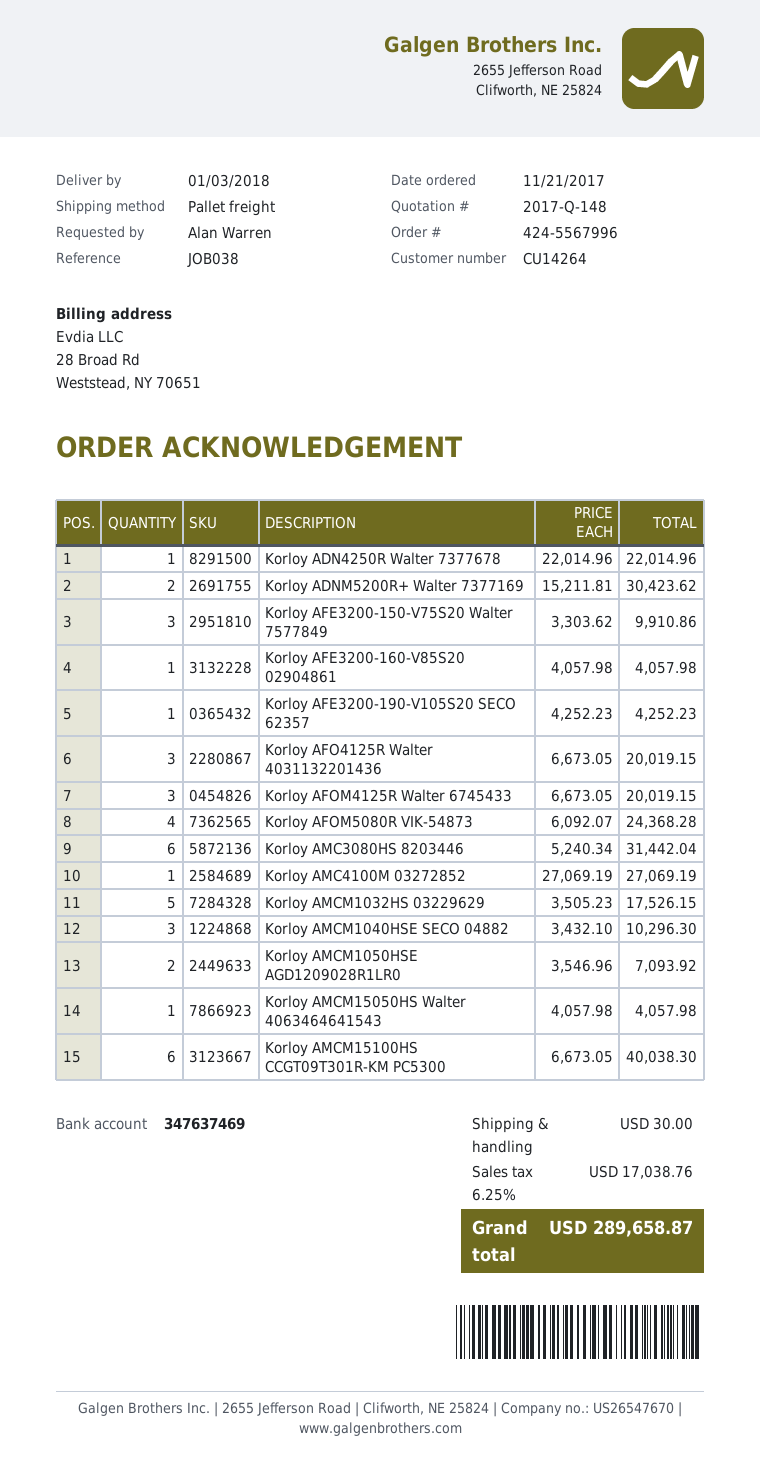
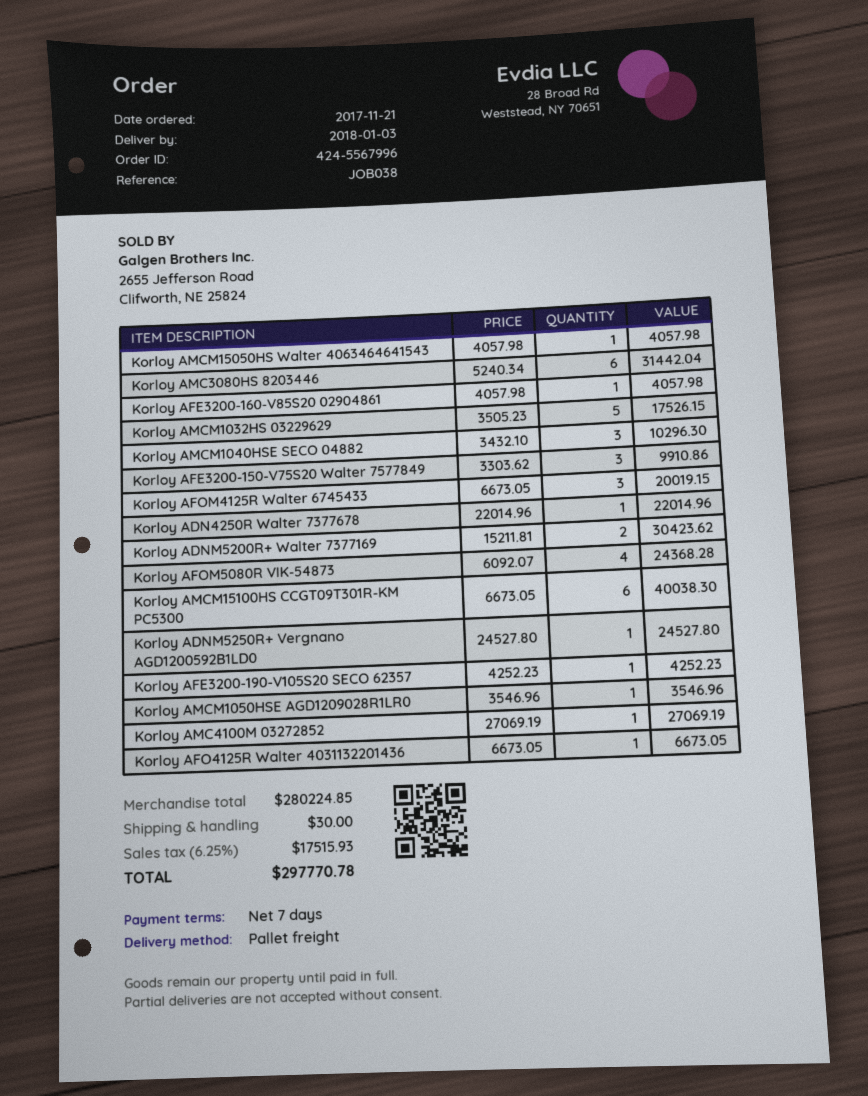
Korloy AFO4125R Walter 4031132201436: 3 x 6673.05 = 20019.15 -> 1 x 6673.05 = 6673.05
Korloy AMCM1050HSE AGD1209028R1LR0: 2 x 3546.96 = 7093.92 -> 1 x 3546.96 = 3546.96
Korloy ADNM5250R+ Vergnano AGD1200592B1LD0: none -> 1 x 24527.80 = 24527.80
tax: 6.25% = 17038.76 -> 6.25% = 17515.93
total: 289658.87 -> 297770.78

